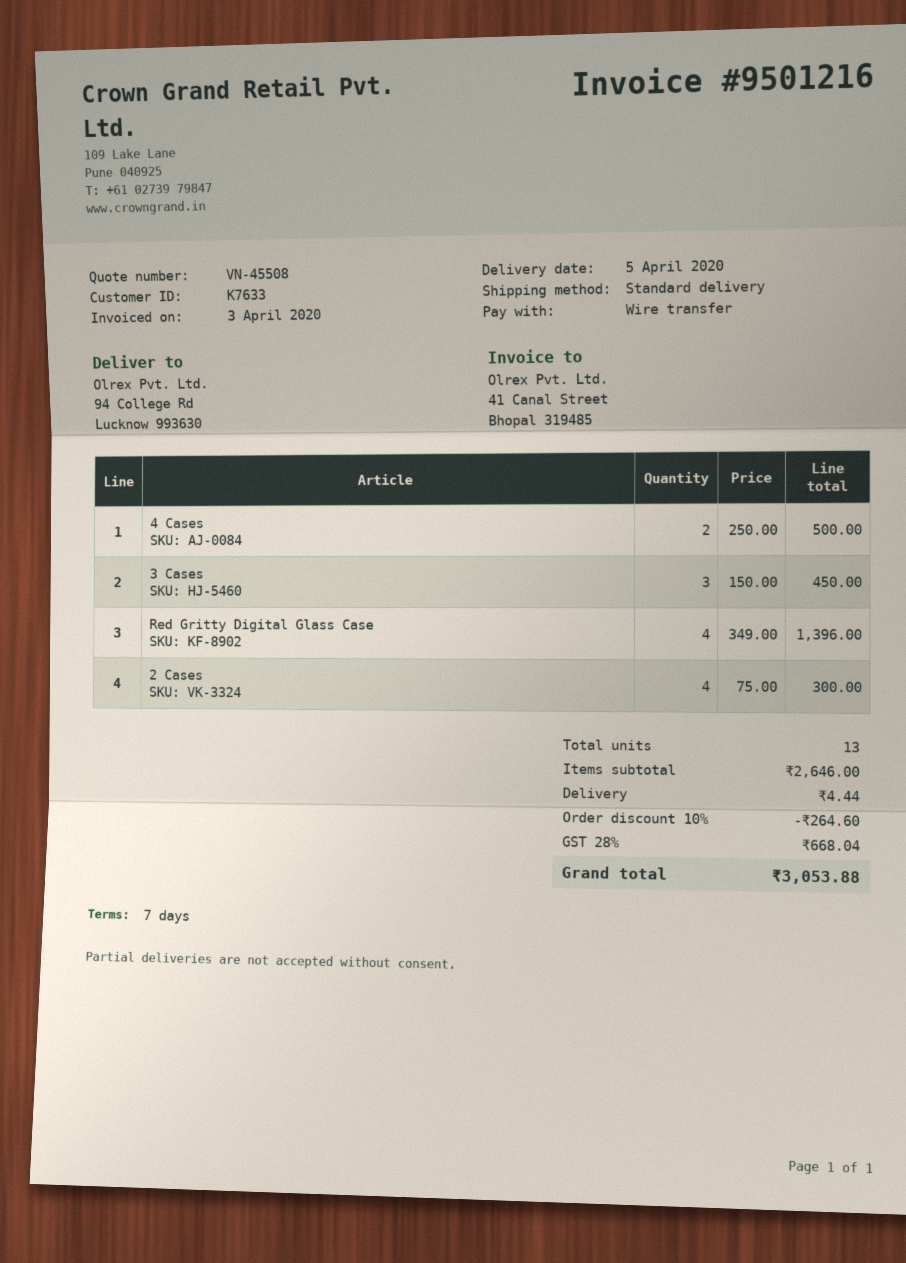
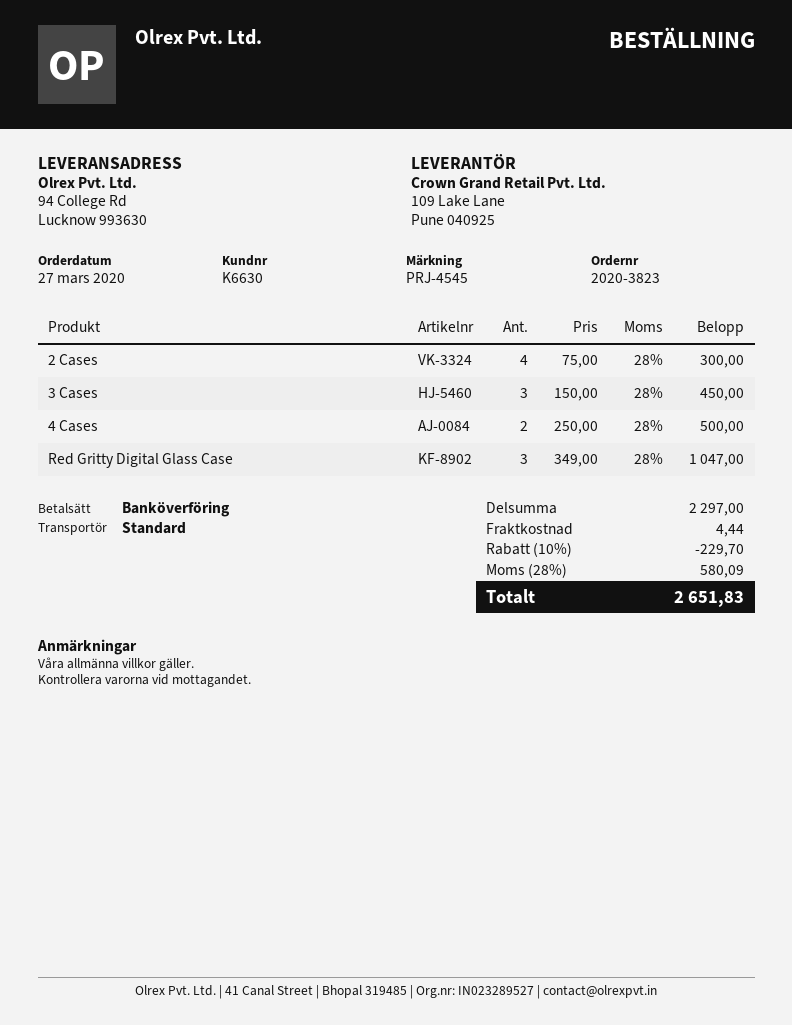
customer number: K7633 -> K6630
Red Gritty Digital Glass Case: 4 x 349.00 = 1396.00 -> 3 x 349.00 = 1047.00
subtotal: 2646.00 -> 2297.00
discount: 10% = 264.60 -> 10% = 229.70
tax: 28% = 668.04 -> 28% = 580.09
total: 3053.88 -> 2651.83

